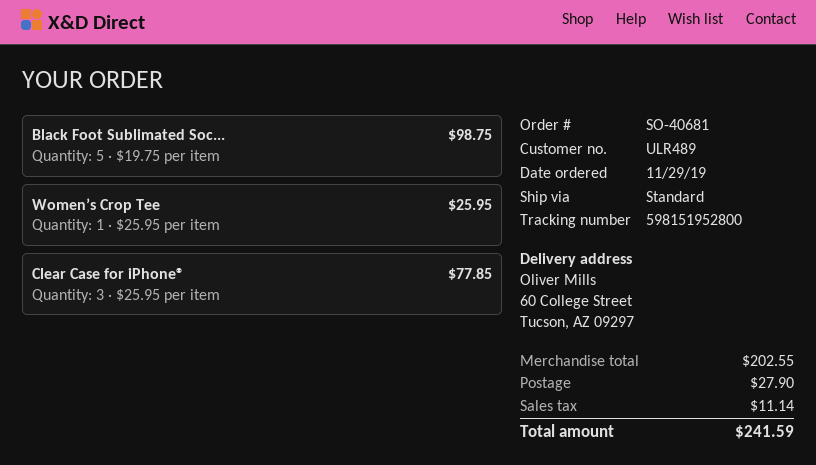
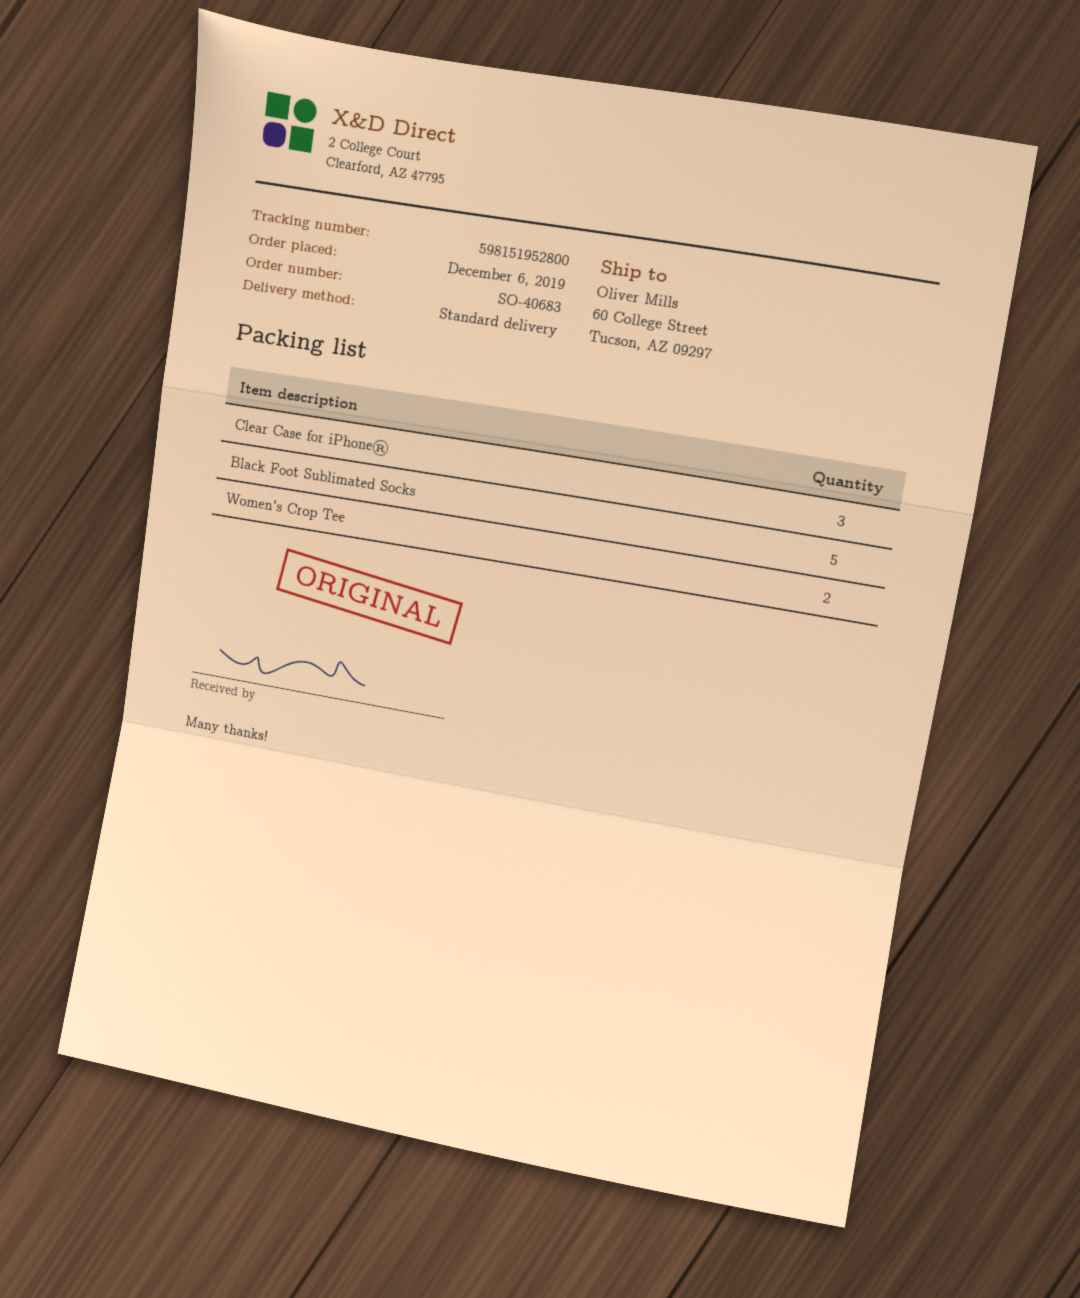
order number: SO-40681 -> SO-40683
order date: 2019-11-29 -> 2019-12-06
Women’s Crop Tee: 1 -> 2

